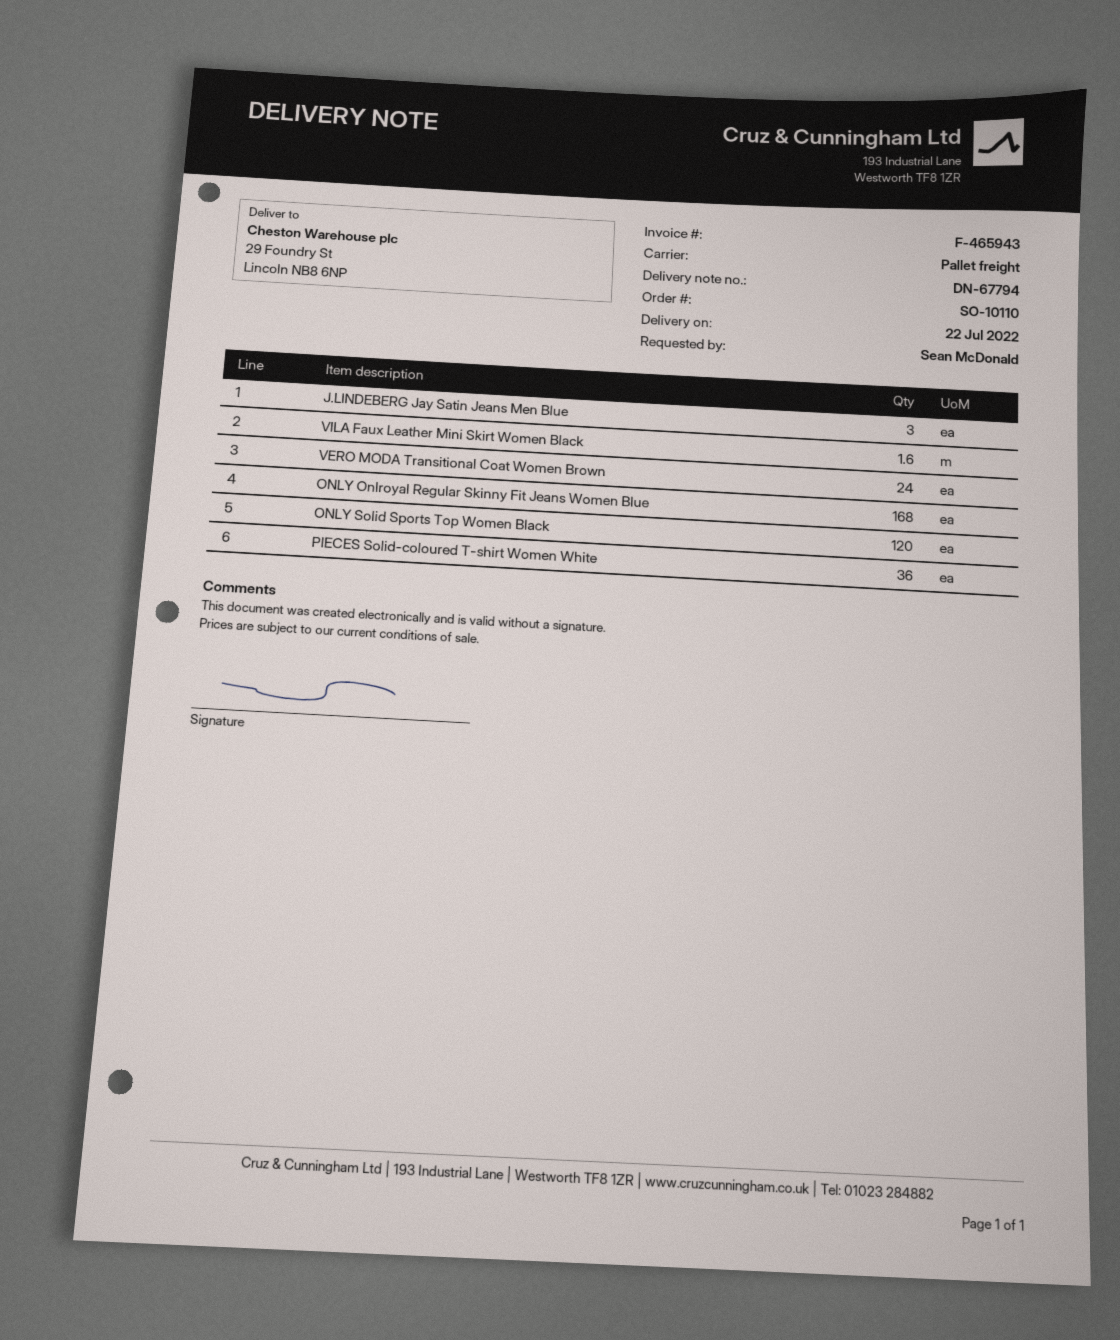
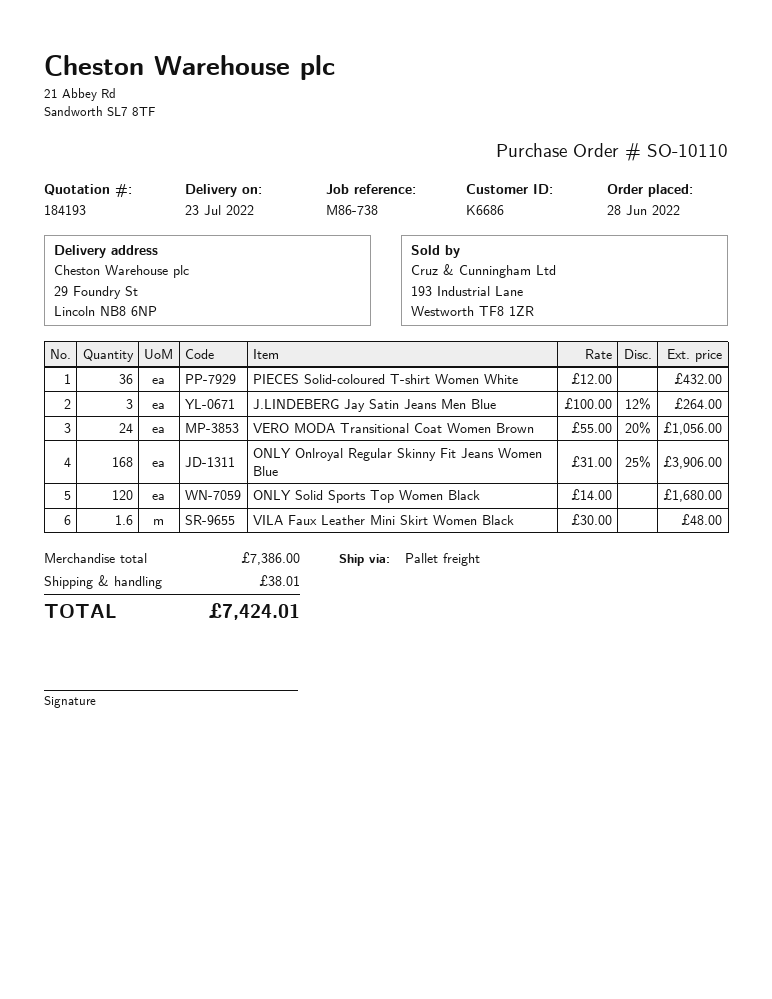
delivery date: 2022-07-22 -> 2022-07-23

